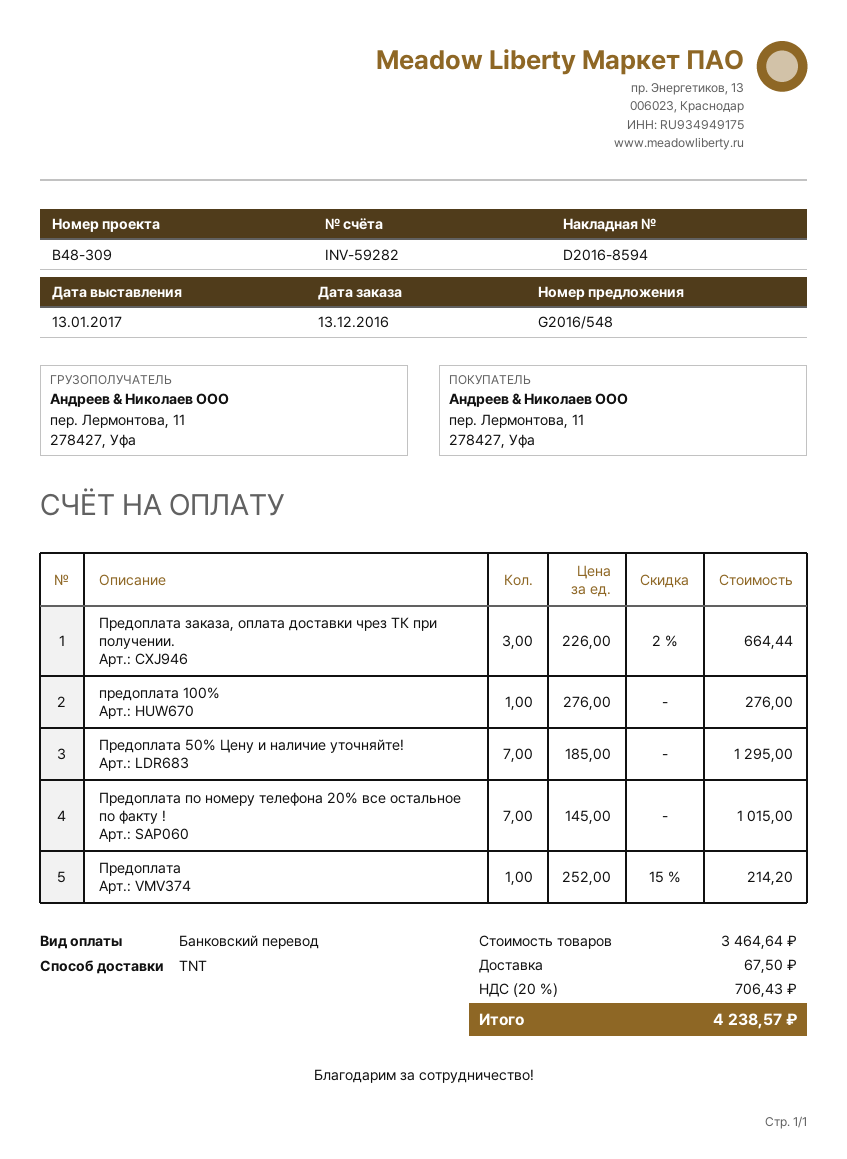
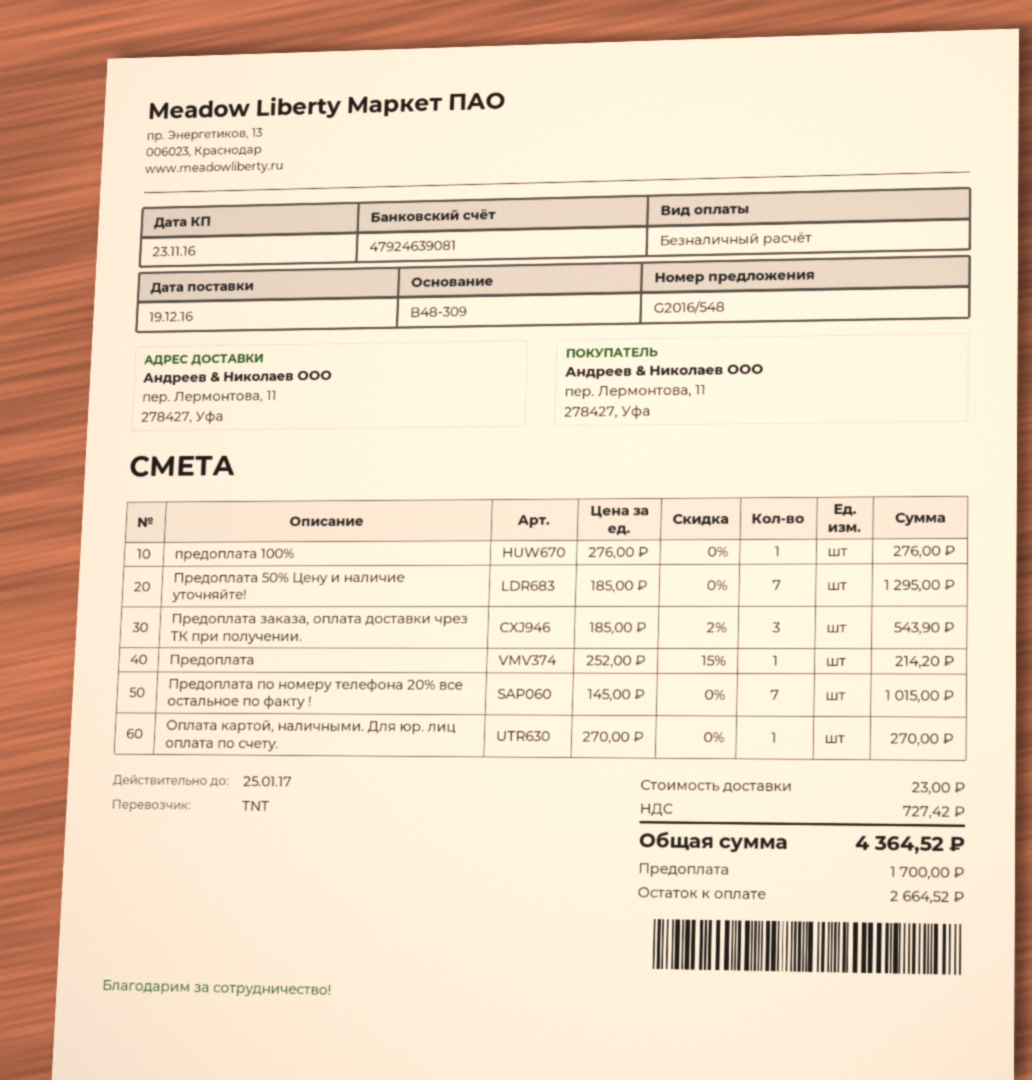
Предоплата заказа, оплата доставки чрез ТК при получении.: 3 x 226.00 - 2% = 664.44 -> 3 x 185.00 - 2% = 543.90
Оплата картой, наличными. Для юр. лиц оплата по счету.: none -> 1 x 270.00 = 270.00
shipping: 67.50 -> 23.00
tax: 706.43 -> 727.42
total: 4238.57 -> 4364.52

